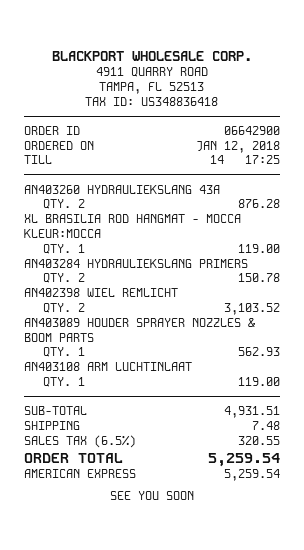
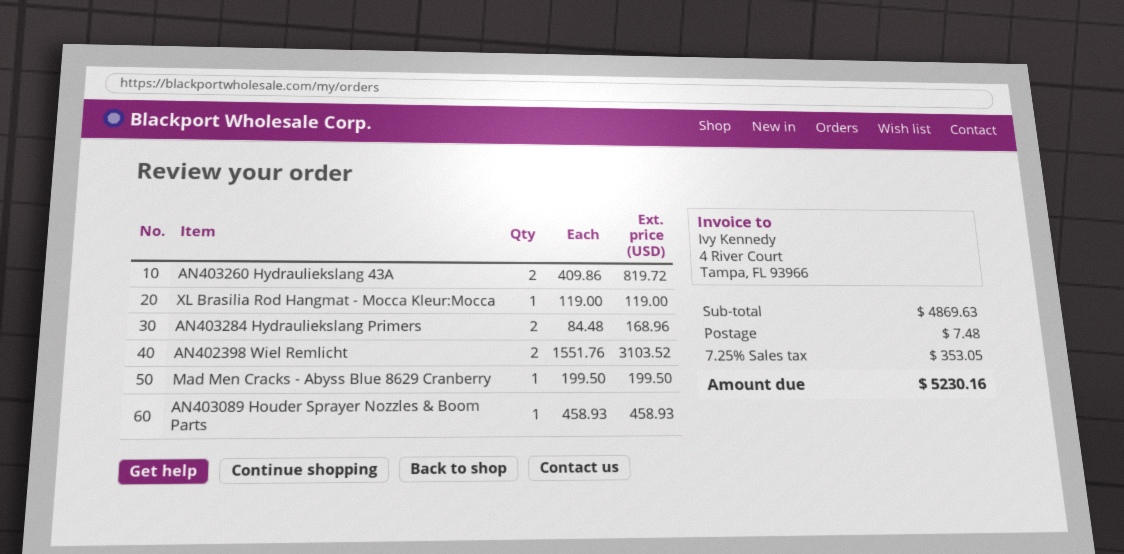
AN403260 HYDRAULIEKSLANG 43A: 2 for 876.28 -> 2 for 819.72
AN403284 HYDRAULIEKSLANG PRIMERS: 2 for 150.78 -> 2 for 168.96
AN403089 HOUDER SPRAYER NOZZLES & BOOM PARTS: 1 for 562.93 -> 1 for 458.93
AN403108 ARM LUCHTINLAAT: 1 for 119.00 -> none
Mad Men Cracks - Abyss Blue 8629 Cranberry: none -> 1 for 199.50
subtotal: 4931.51 -> 4869.63
tax: 6.5% = 320.55 -> 7.25% = 353.05
total: 5259.54 -> 5230.16

